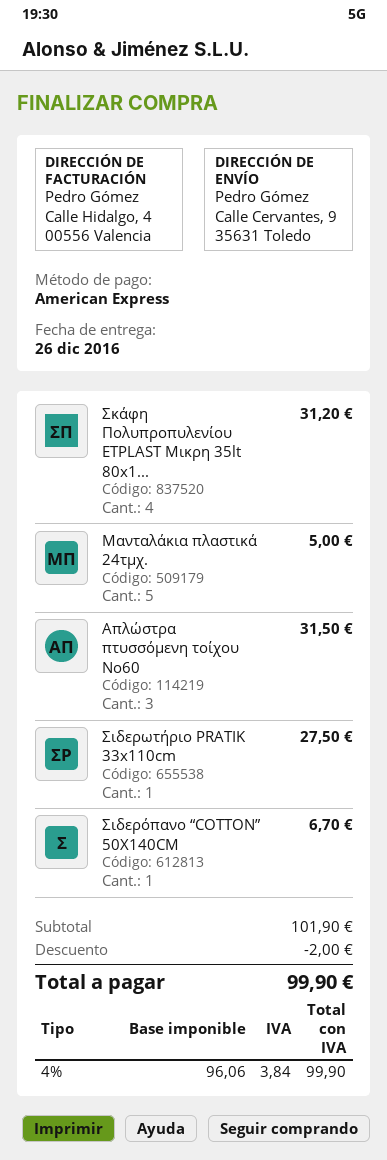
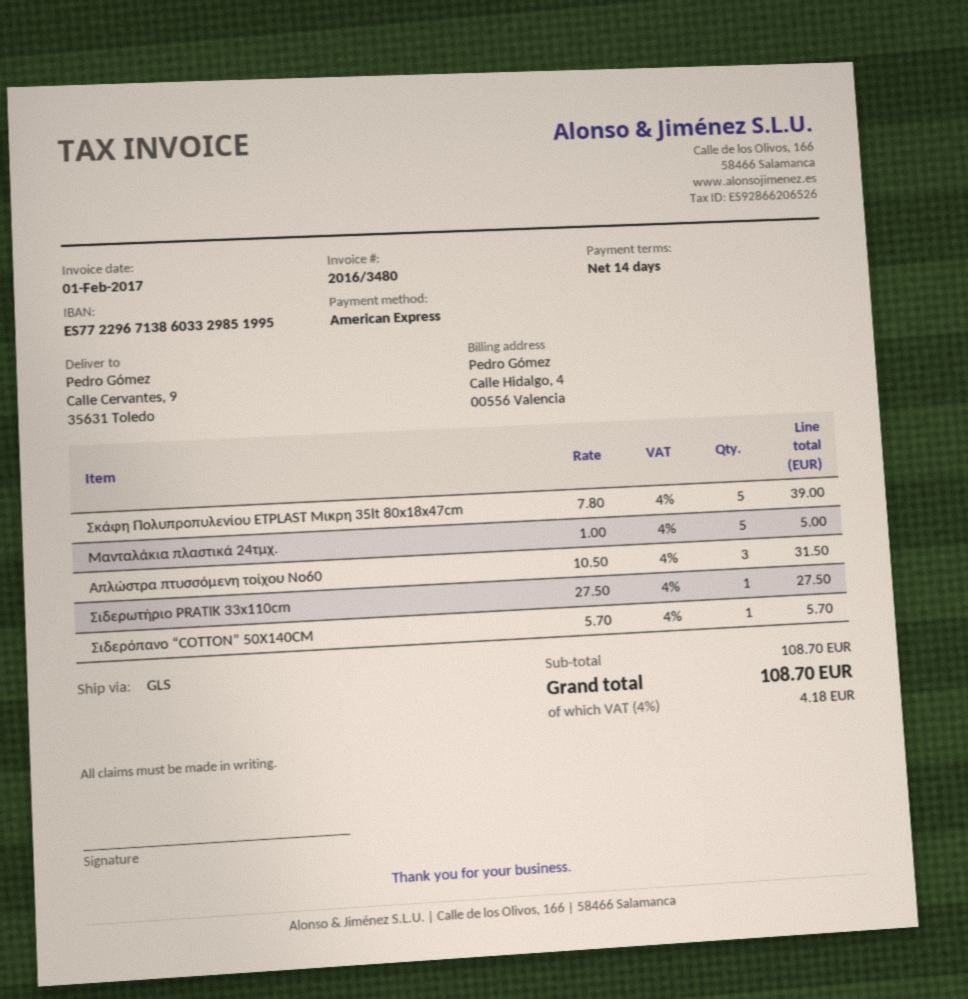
Σκάφη Πολυπροπυλενίου ETPLAST Μικρη 35lt 80x1...: 4 for 31.20 -> 5 for 39.00
Σιδερόπανο “COTTON” 50X140CM: 1 for 6.70 -> 1 for 5.70
subtotal: 101.90 -> 108.70
discount: 2.00 -> none
tax: 4% = 3.84 -> 4% = 4.18
total: 99.90 -> 108.70

